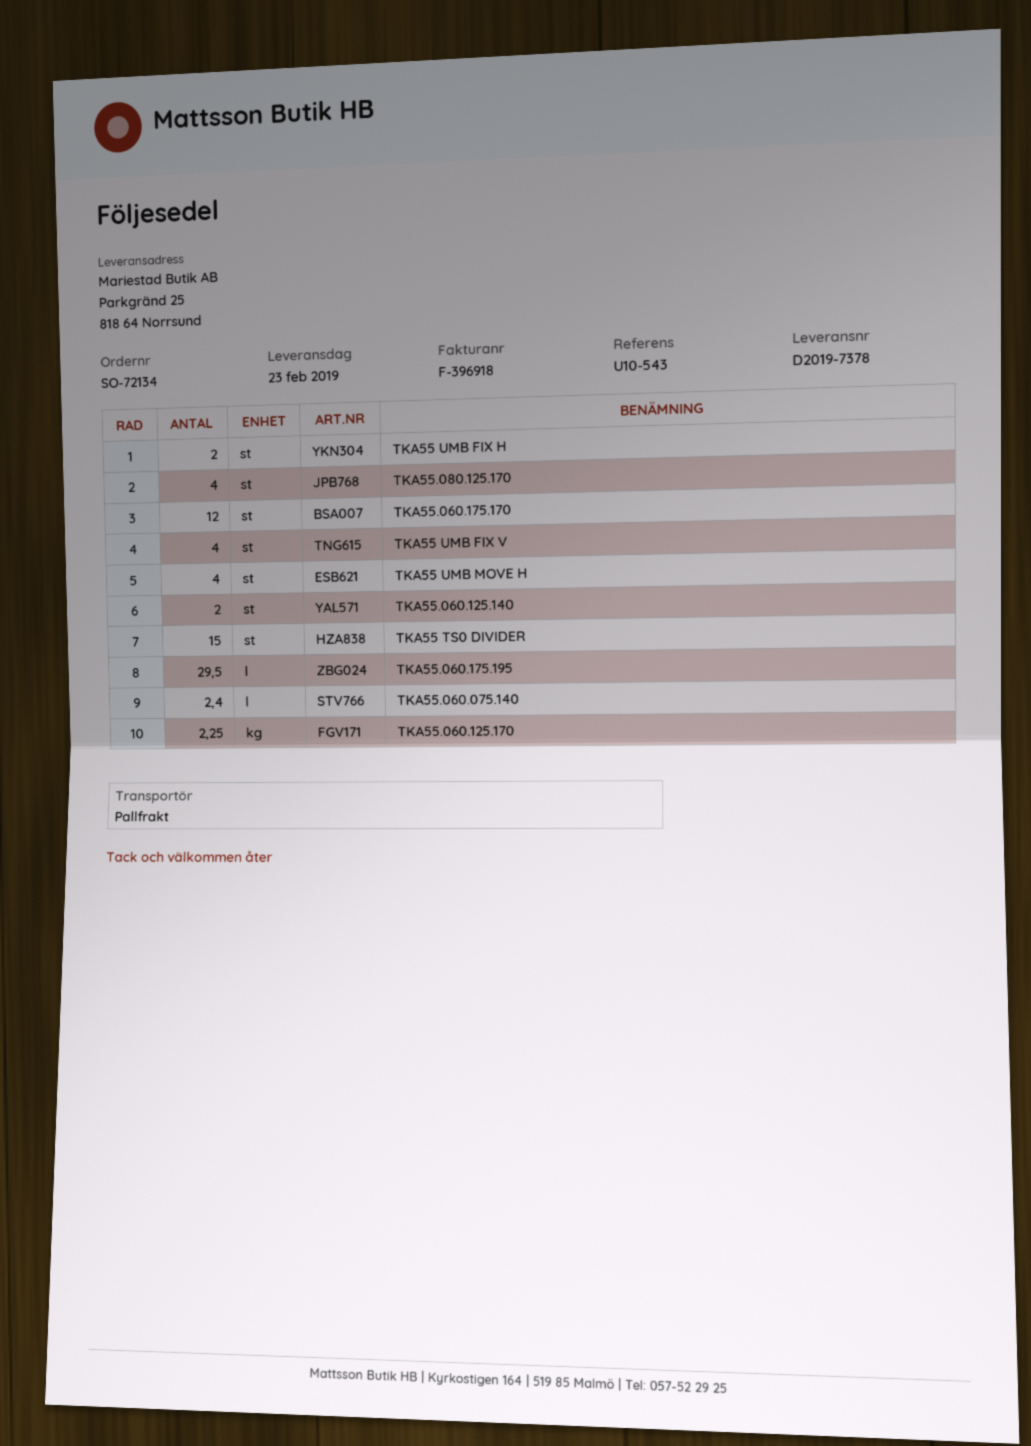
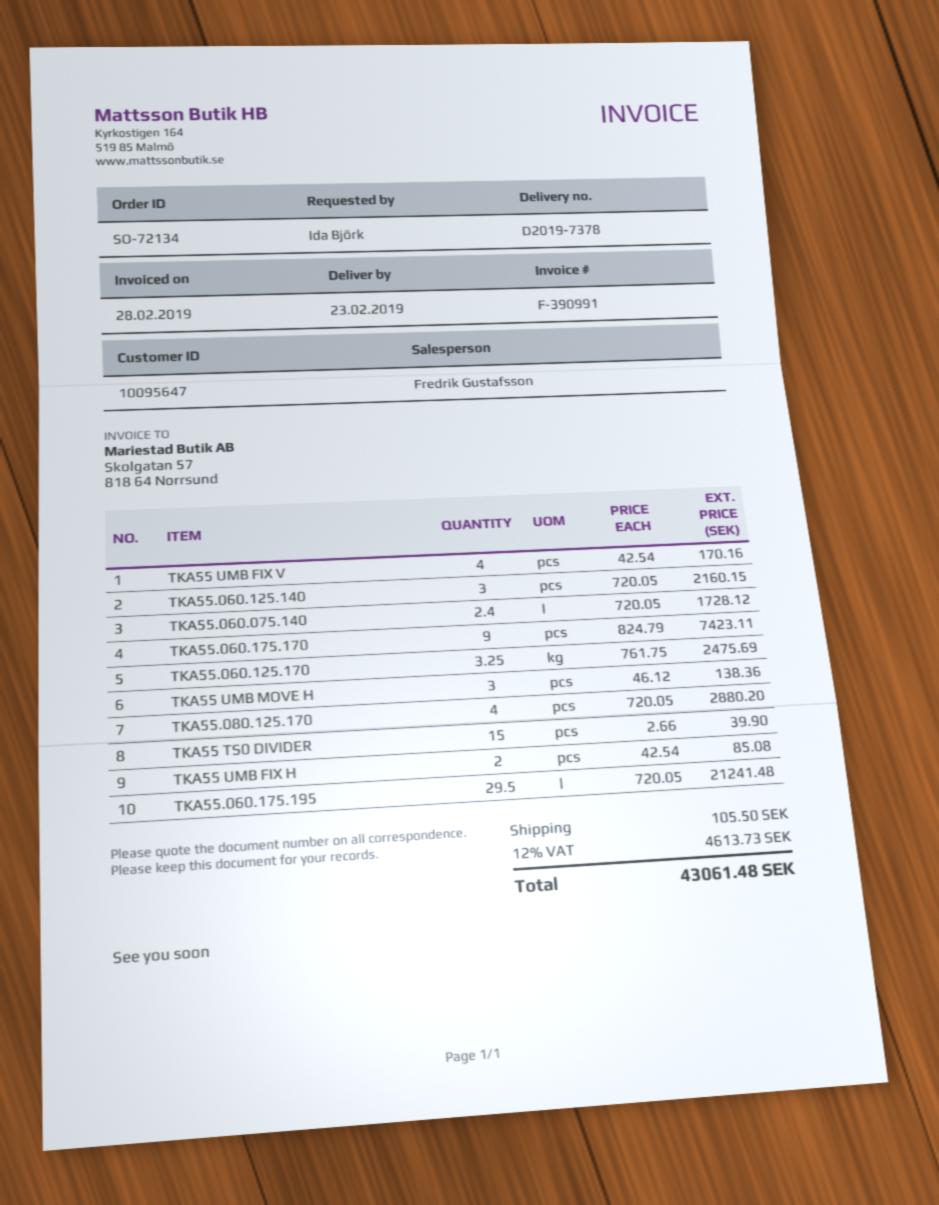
invoice number: F-396918 -> F-390991
TKA55.060.175.170: 12 -> 9
TKA55 UMB MOVE H: 4 -> 3
TKA55.060.125.140: 2 -> 3
TKA55.060.125.170: 2.25 -> 3.25

